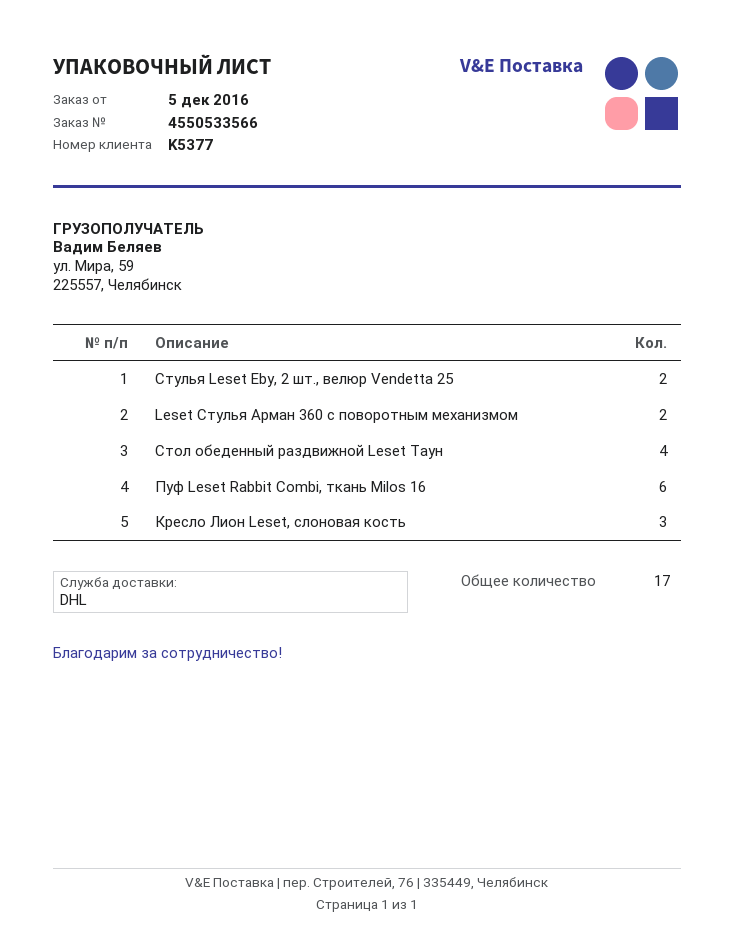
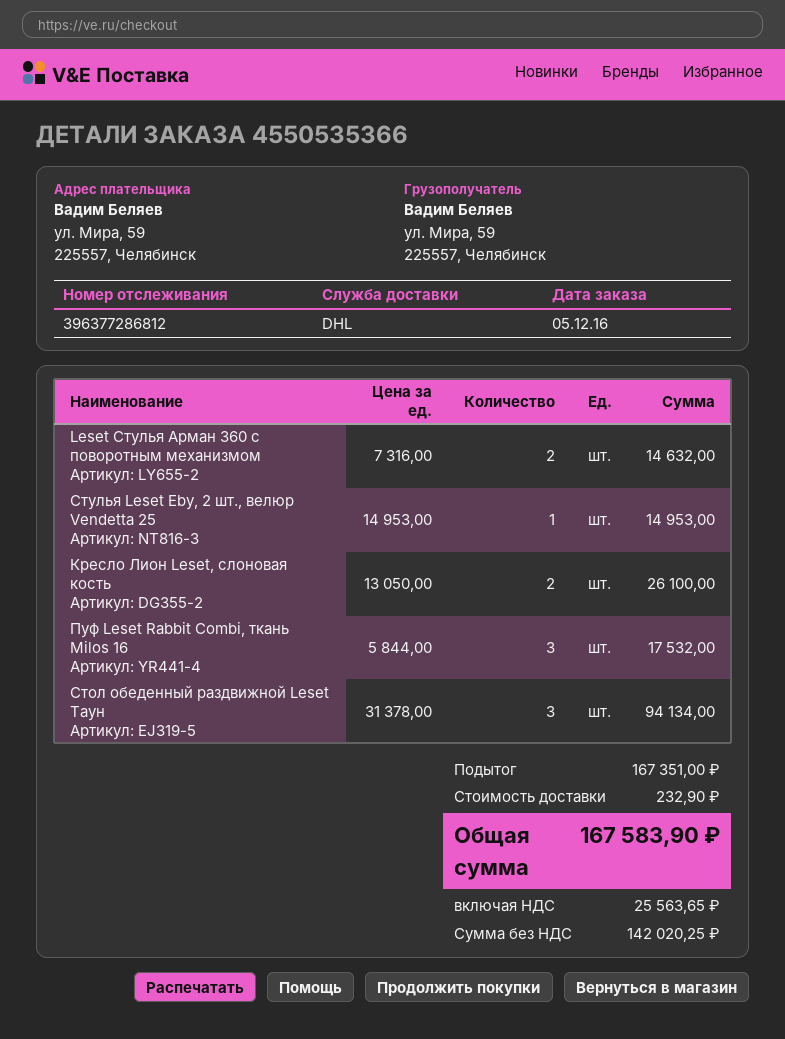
order number: 4550533566 -> 4550535366
Стулья Leset Eby, 2 шт., велюр Vendetta 25: 2 -> 1
Стол обеденный раздвижной Leset Таун: 4 -> 3
Пуф Leset Rabbit Combi, ткань Milos 16: 6 -> 3
Кресло Лион Leset, слоновая кость: 3 -> 2

